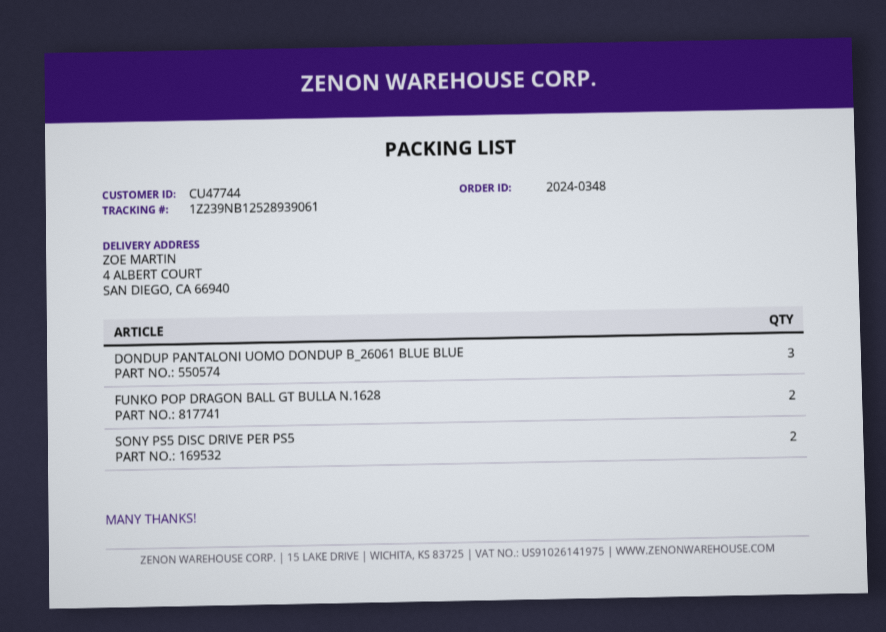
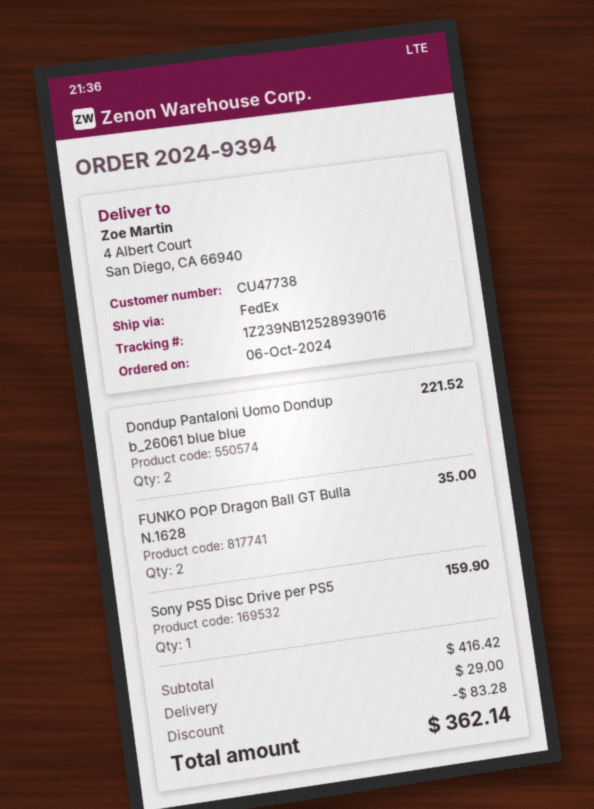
order number: 2024-0348 -> 2024-9394
customer number: CU47744 -> CU47738
tracking number: 1Z239NB12528939061 -> 1Z239NB12528939016
DONDUP PANTALONI UOMO DONDUP B_26061 BLUE BLUE: 3 -> 2
SONY PS5 DISC DRIVE PER PS5: 2 -> 1

